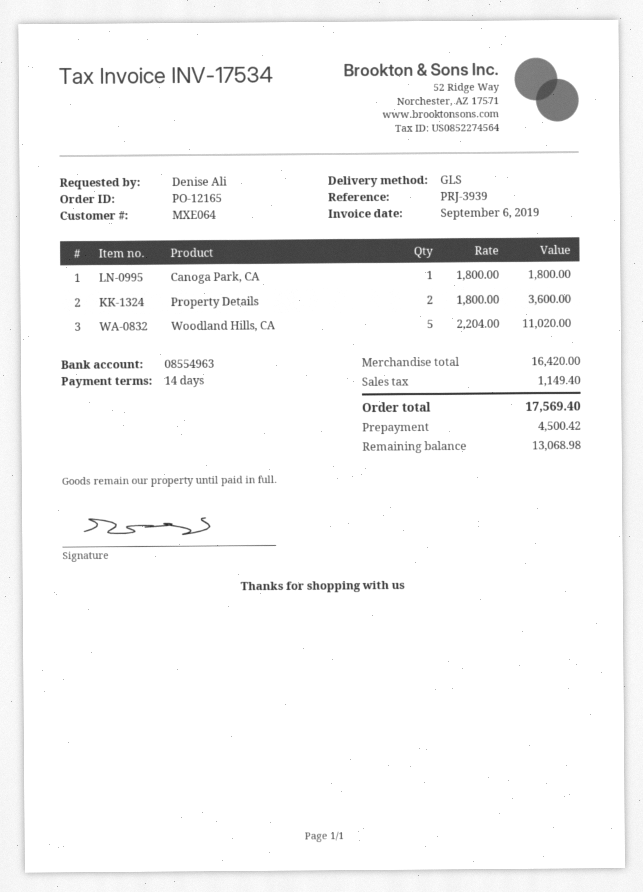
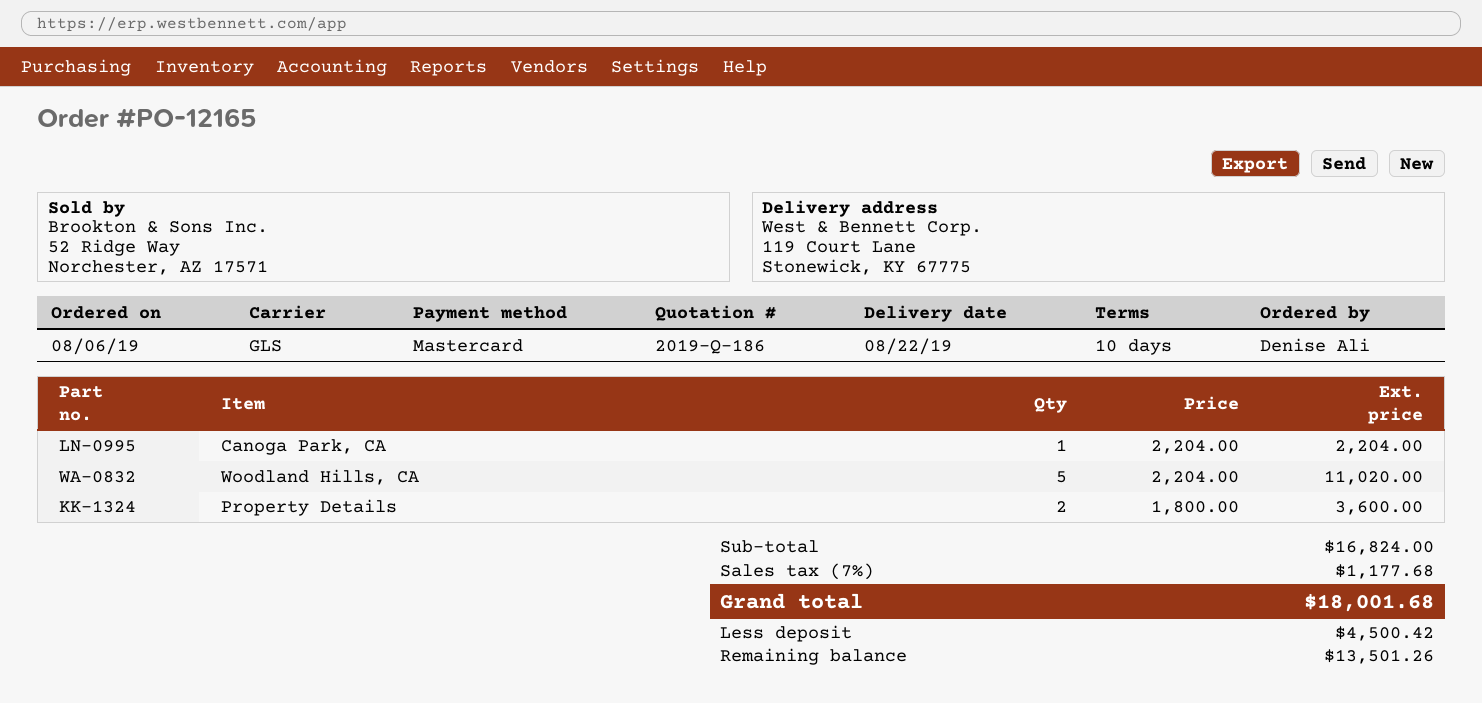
payment terms: 14 days -> 10 days
Canoga Park, CA: 1 x 1800.00 = 1800.00 -> 1 x 2204.00 = 2204.00
subtotal: 16420.00 -> 16824.00
tax: 1149.40 -> 1177.68
total: 17569.40 -> 18001.68
balance: 13068.98 -> 13501.26

